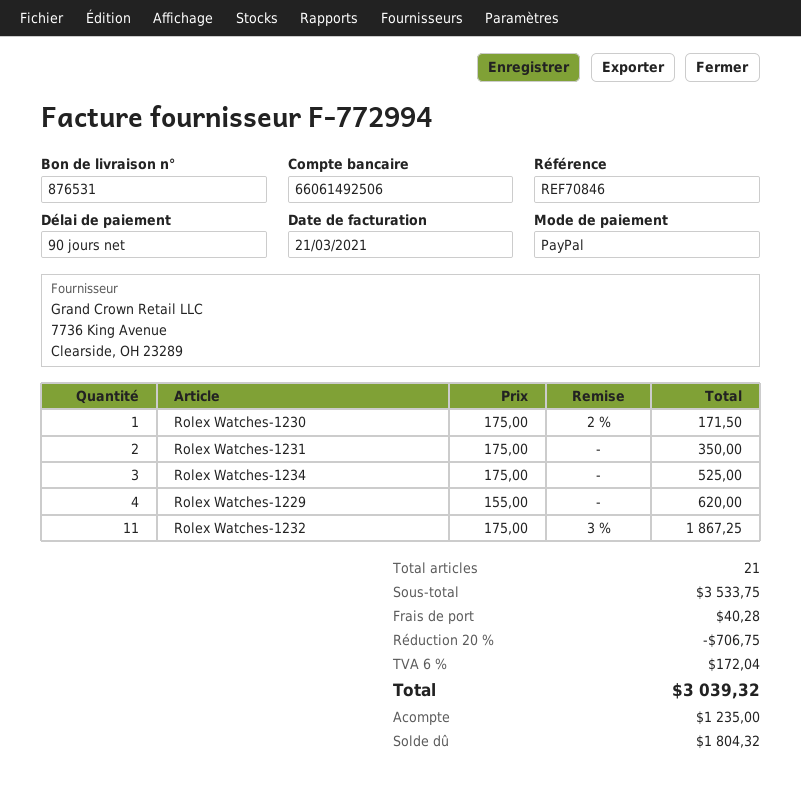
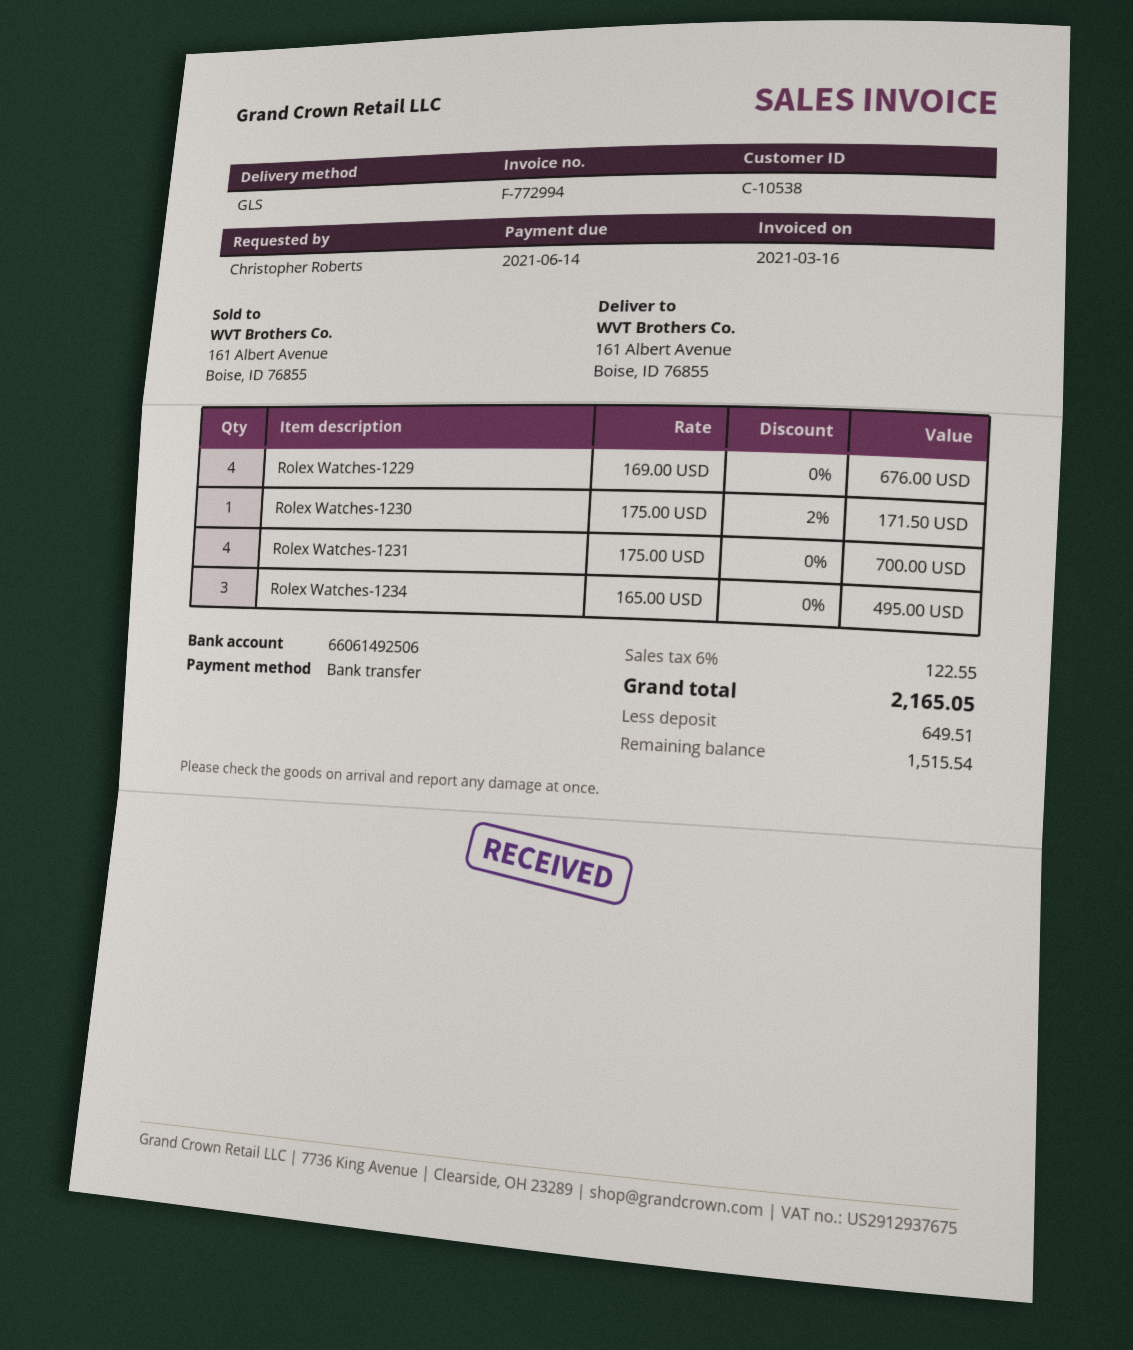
invoice date: 2021-03-21 -> 2021-03-16
payment method: PayPal -> bank transfer
Rolex Watches-1231: 2 x 175.00 = 350.00 -> 4 x 175.00 = 700.00
Rolex Watches-1234: 3 x 175.00 = 525.00 -> 3 x 165.00 = 495.00
Rolex Watches-1229: 4 x 155.00 = 620.00 -> 4 x 169.00 = 676.00
Rolex Watches-1232: 11 x 175.00 - 3% = 1867.25 -> none
discount: 20% = 706.75 -> none
shipping: 40.28 -> none
tax: 6% = 172.04 -> 6% = 122.55
total: 3039.32 -> 2165.05
deposit: 1235.00 -> 649.51
balance: 1804.32 -> 1515.54

